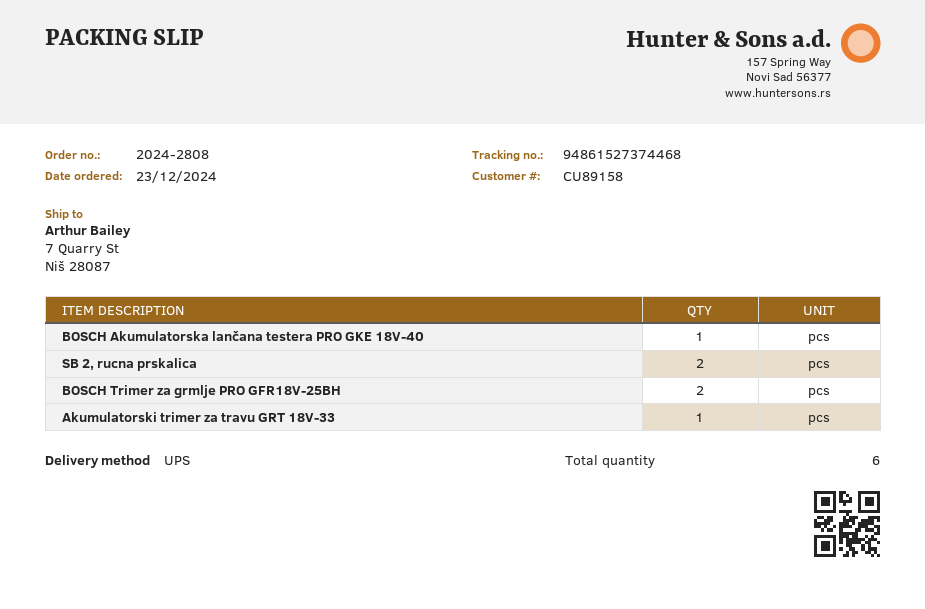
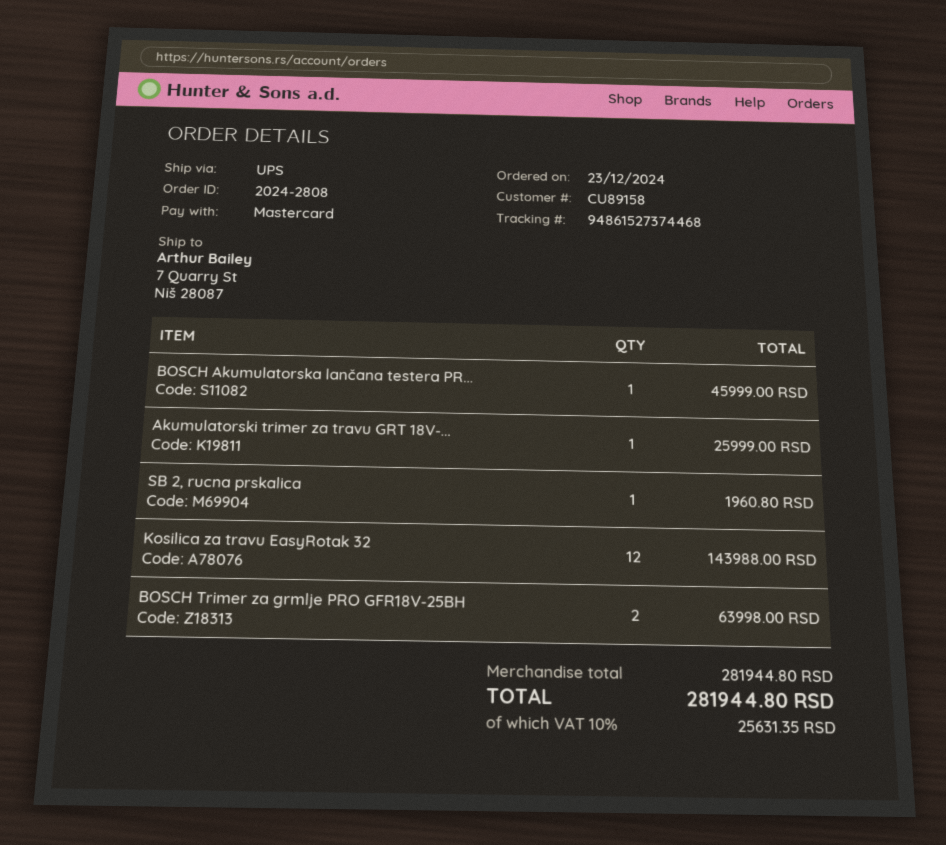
SB 2, rucna prskalica: 2 -> 1
Kosilica za travu EasyRotak 32: none -> 12

